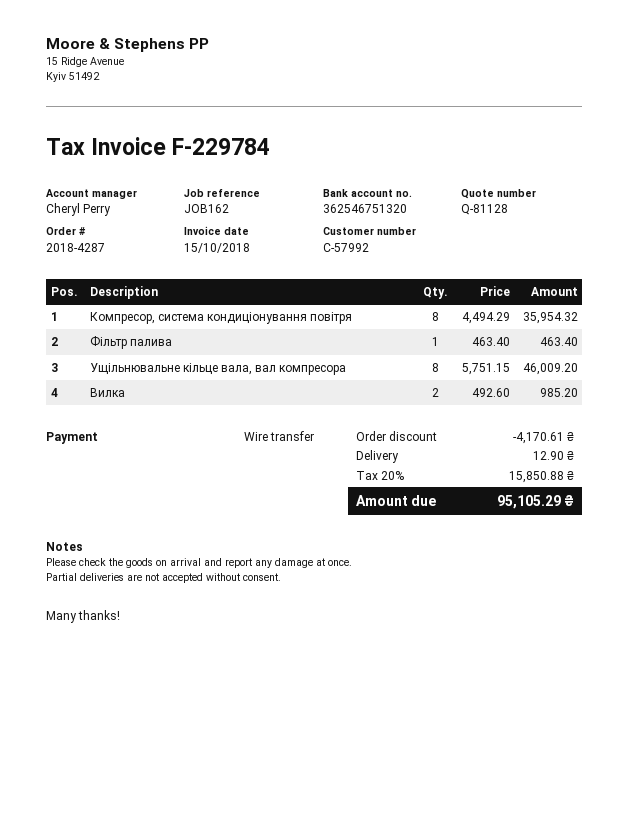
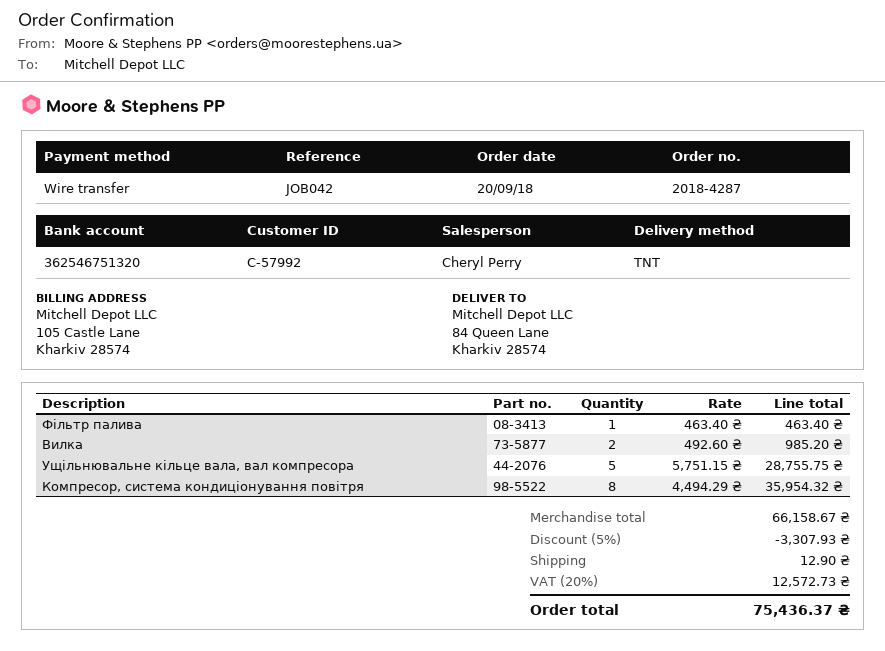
reference: JOB162 -> JOB042
Ущільнювальне кільце вала, вал компресора: 8 x 5751.15 = 46009.20 -> 5 x 5751.15 = 28755.75
discount: 4170.61 -> 3307.93
tax: 20% = 15850.88 -> 20% = 12572.73
total: 95105.29 -> 75436.37

